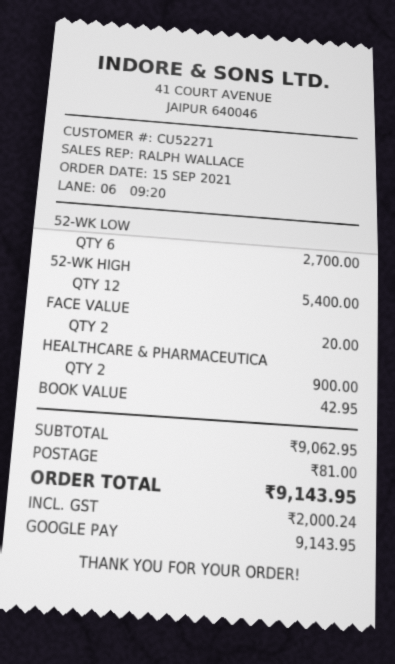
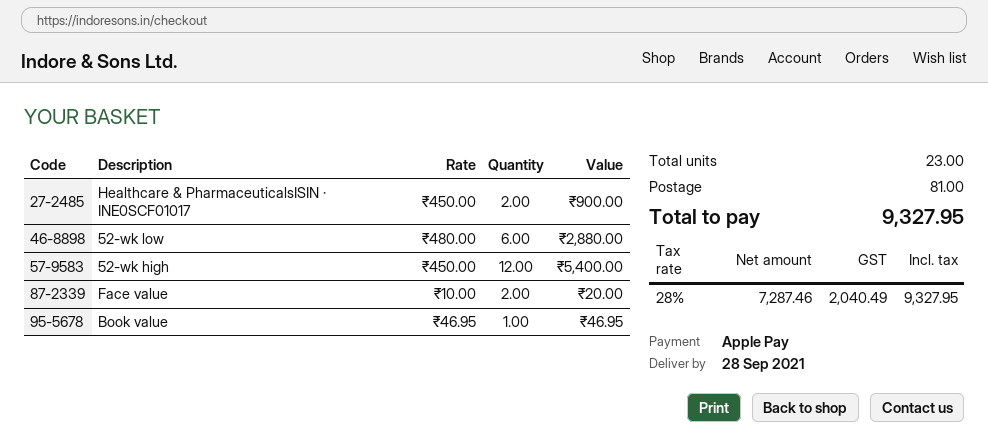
payment method: Google Pay -> Apple Pay
52-WK LOW: 6 for 2700.00 -> 6 for 2880.00
BOOK VALUE: 1 for 42.95 -> 1 for 46.95
tax: 2000.24 -> 2040.49
total: 9143.95 -> 9327.95

